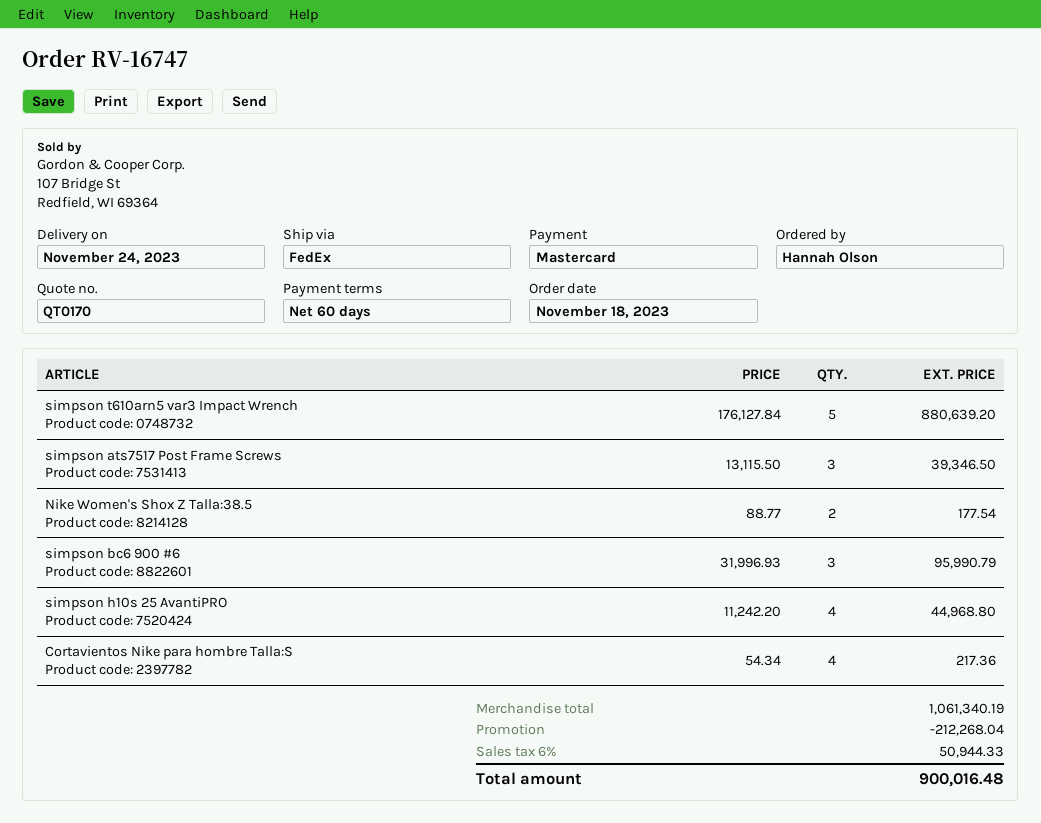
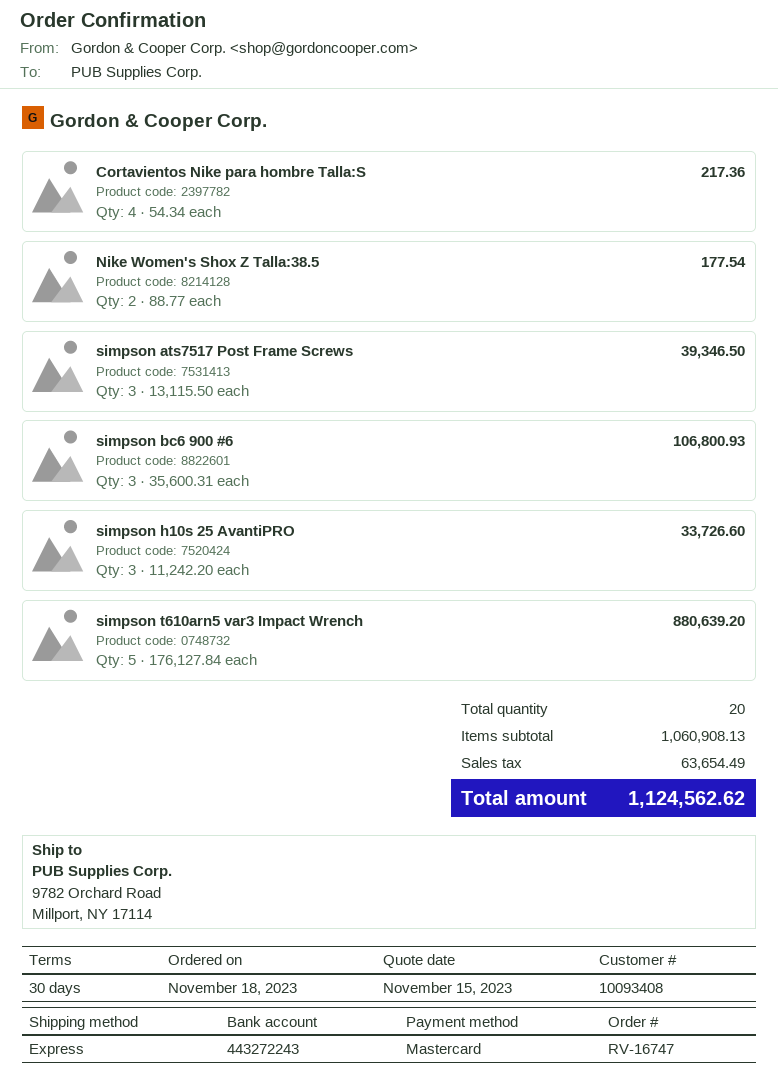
payment terms: 60 days -> 30 days
shipping method: FedEx -> express
simpson bc6 900 #6: 3 x 31996.93 = 95990.79 -> 3 x 35600.31 = 106800.93
simpson h10s 25 AvantiPRO: 4 x 11242.20 = 44968.80 -> 3 x 11242.20 = 33726.60
subtotal: 1061340.19 -> 1060908.13
discount: 212268.04 -> none
tax: 50944.33 -> 63654.49
total: 900016.48 -> 1124562.62

